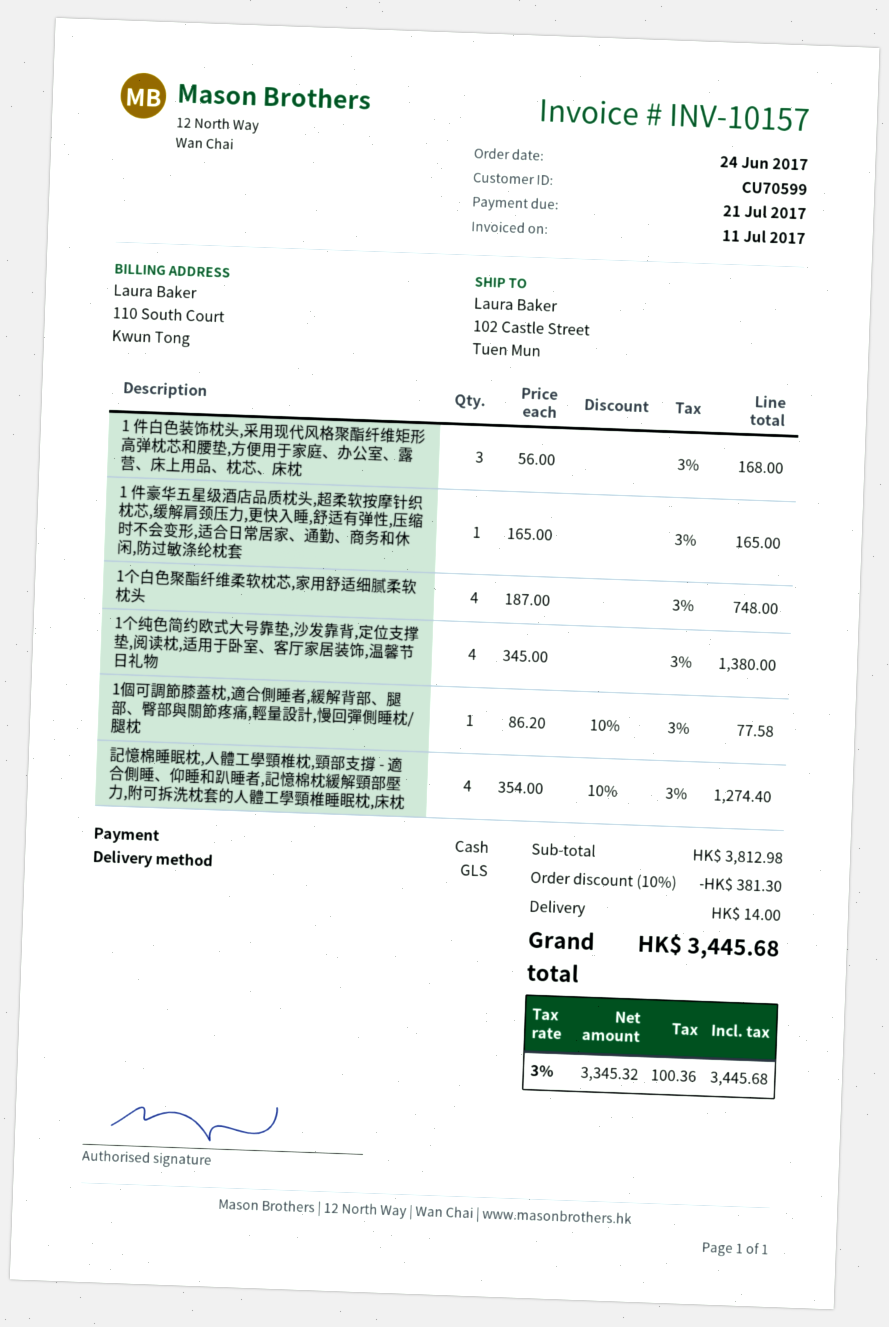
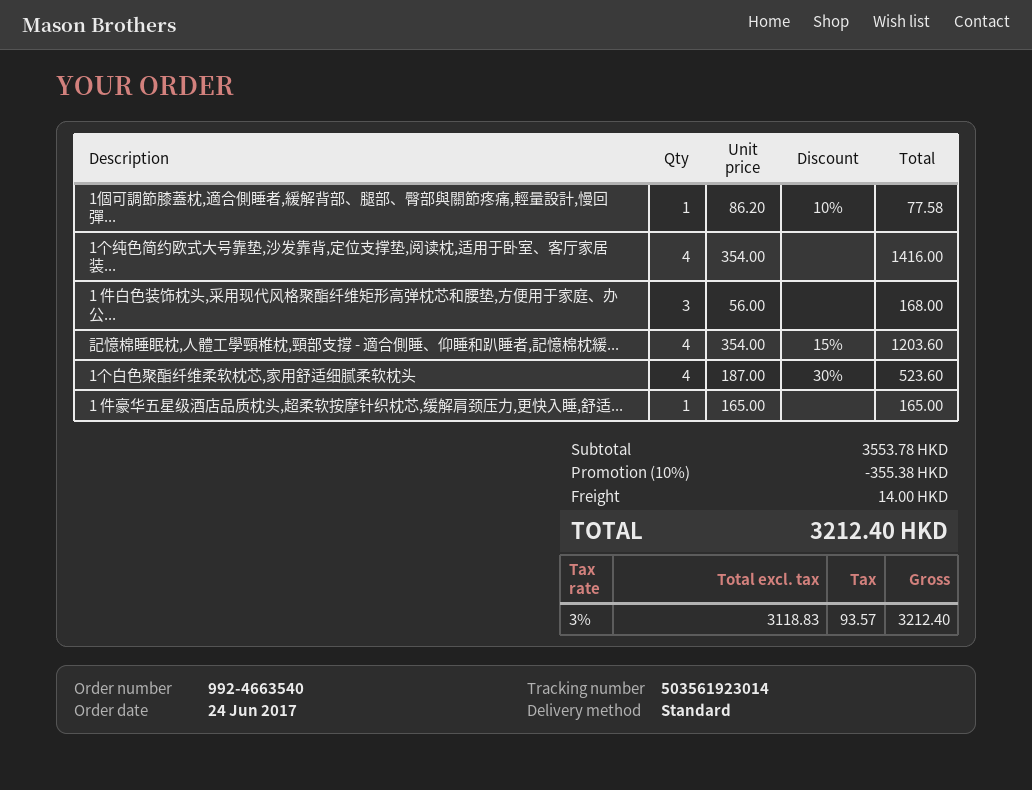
shipping method: GLS -> standard
1个白色聚酯纤维柔软枕芯,家用舒适细腻柔软枕头: 4 x 187.00 = 748.00 -> 4 x 187.00 - 30% = 523.60
1个纯色简约欧式大号靠垫,沙发靠背,定位支撑垫,阅读枕,适用于卧室、客厅家居装饰,温馨节日礼物: 4 x 345.00 = 1380.00 -> 4 x 354.00 = 1416.00
記憶棉睡眠枕,人體工學頸椎枕,頸部支撐 - 適合側睡、仰睡和趴睡者,記憶棉枕緩解頸部壓力,附可拆洗枕套的人體工學頸椎睡眠枕,床枕: 4 x 354.00 - 10% = 1274.40 -> 4 x 354.00 - 15% = 1203.60
subtotal: 3812.98 -> 3553.78
discount: 10% = 381.30 -> 10% = 355.38
net: 3345.32 -> 3118.83
tax: 3% = 100.36 -> 3% = 93.57
total: 3445.68 -> 3212.40

